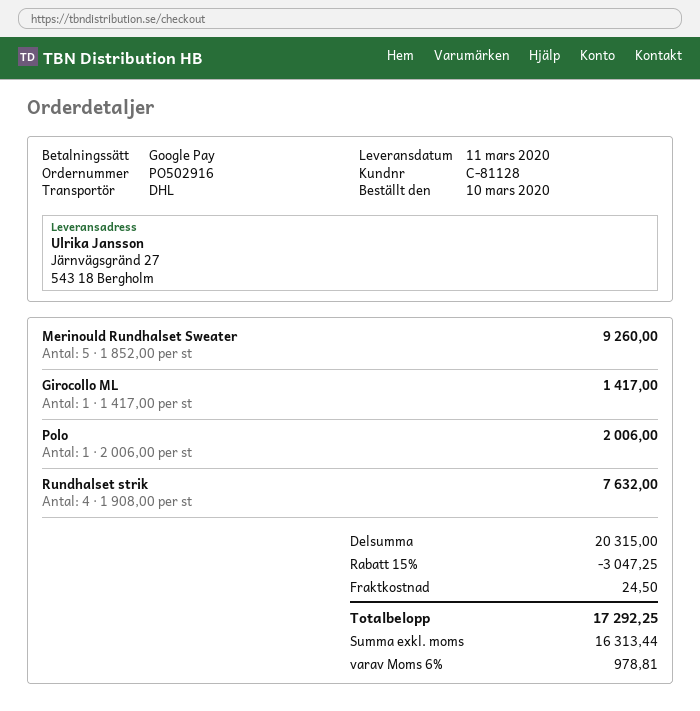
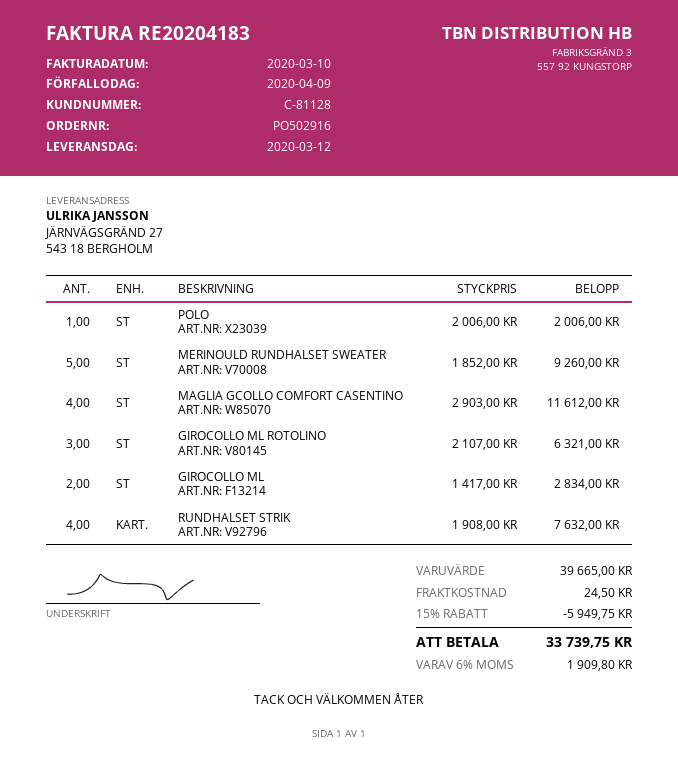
delivery date: 2020-03-11 -> 2020-03-12
Girocollo ML: 1 x 1417.00 = 1417.00 -> 2 x 1417.00 = 2834.00
MAGLIA GCOLLO COMFORT CASENTINO: none -> 4 x 2903.00 = 11612.00
GIROCOLLO ML ROTOLINO: none -> 3 x 2107.00 = 6321.00
subtotal: 20315.00 -> 39665.00
discount: 15% = 3047.25 -> 15% = 5949.75
tax: 6% = 978.81 -> 6% = 1909.80
total: 17292.25 -> 33739.75

